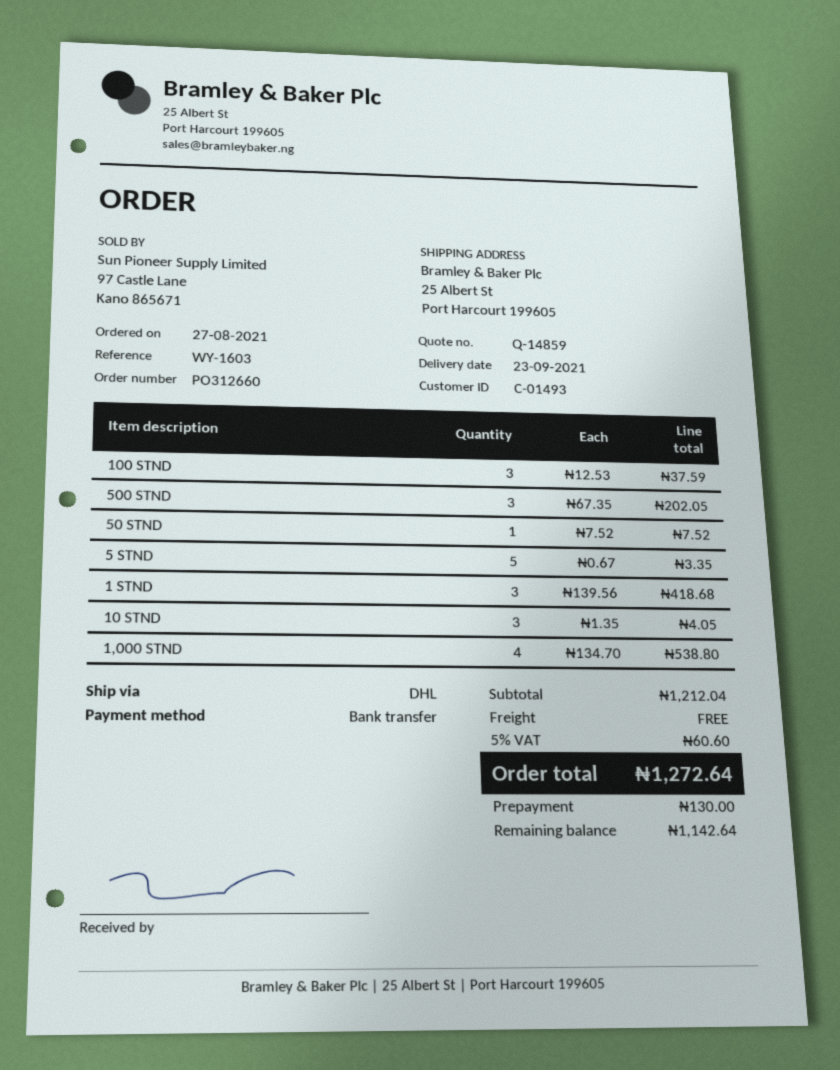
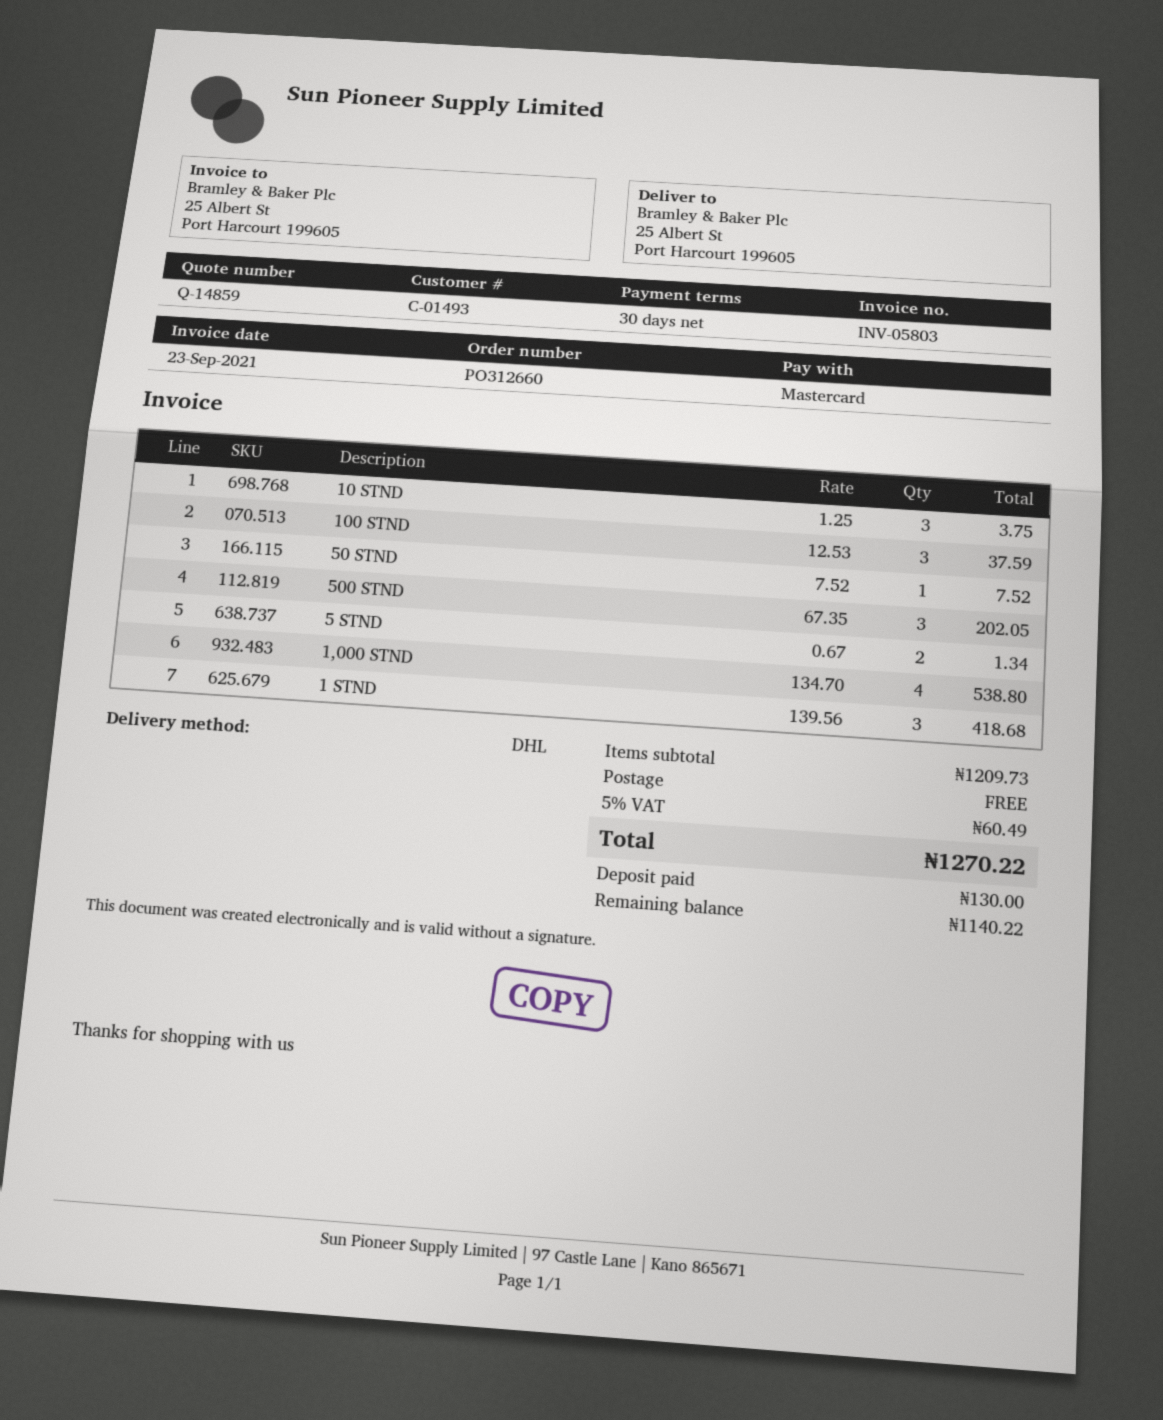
payment method: bank transfer -> Mastercard
5 STND: 5 x 0.67 = 3.35 -> 2 x 0.67 = 1.34
10 STND: 3 x 1.35 = 4.05 -> 3 x 1.25 = 3.75
subtotal: 1212.04 -> 1209.73
tax: 5% = 60.60 -> 5% = 60.49
total: 1272.64 -> 1270.22
balance: 1142.64 -> 1140.22

